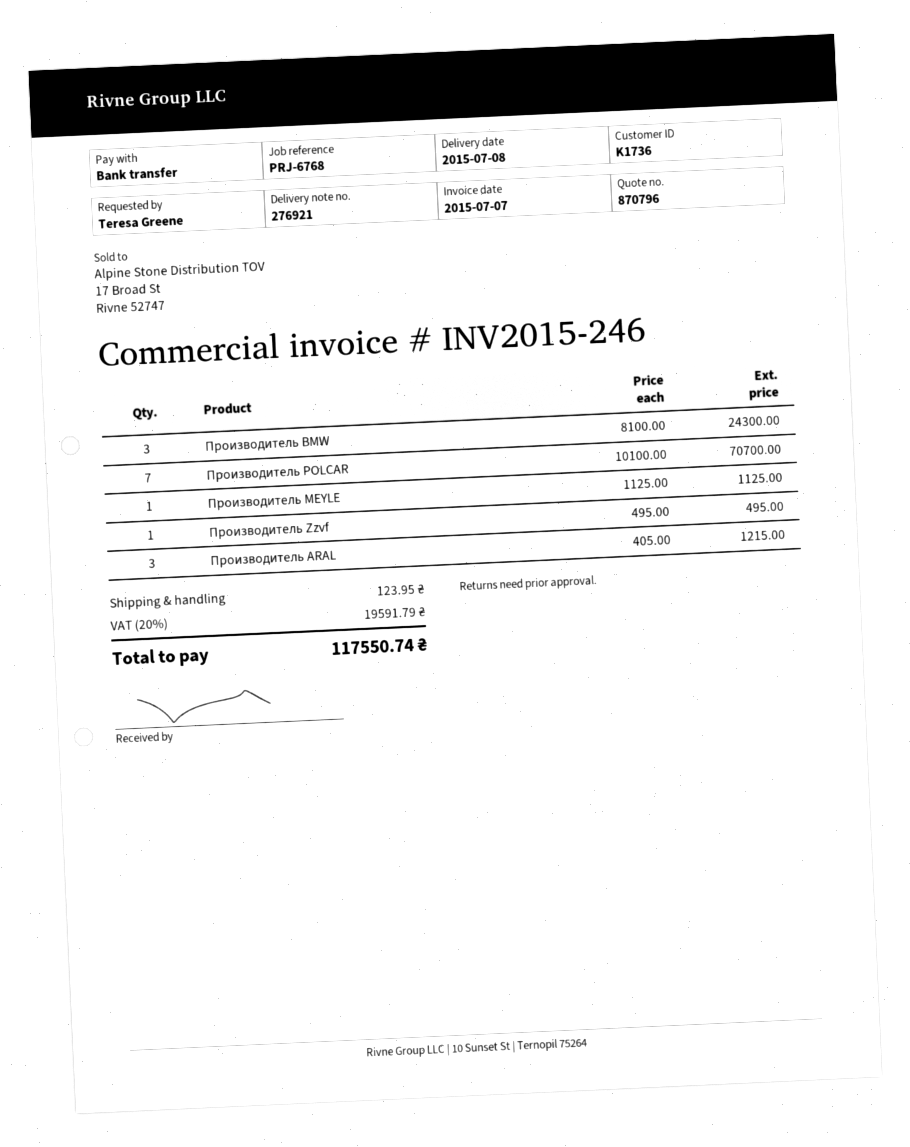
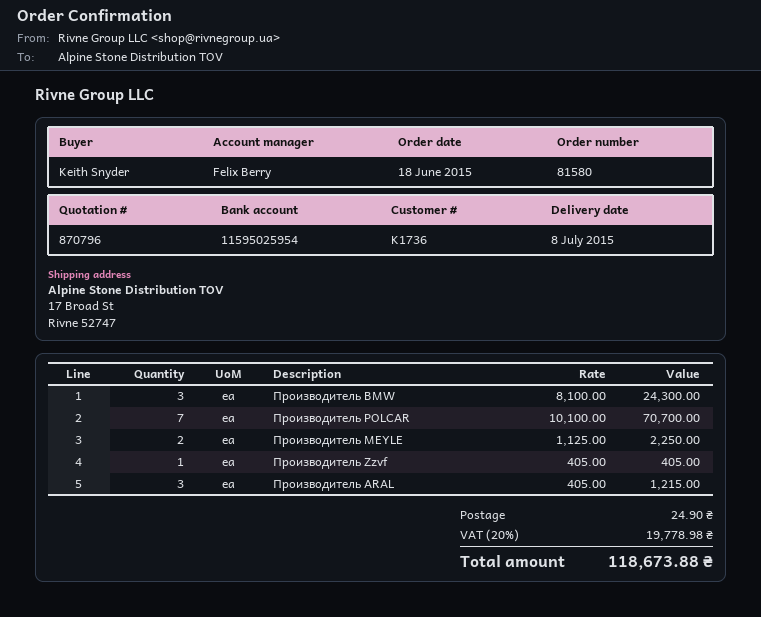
ordered by: Teresa Greene -> Keith Snyder
Производитель MEYLE: 1 x 1125.00 = 1125.00 -> 2 x 1125.00 = 2250.00
Производитель Zzvf: 1 x 495.00 = 495.00 -> 1 x 405.00 = 405.00
shipping: 123.95 -> 24.90
tax: 20% = 19591.79 -> 20% = 19778.98
total: 117550.74 -> 118673.88

